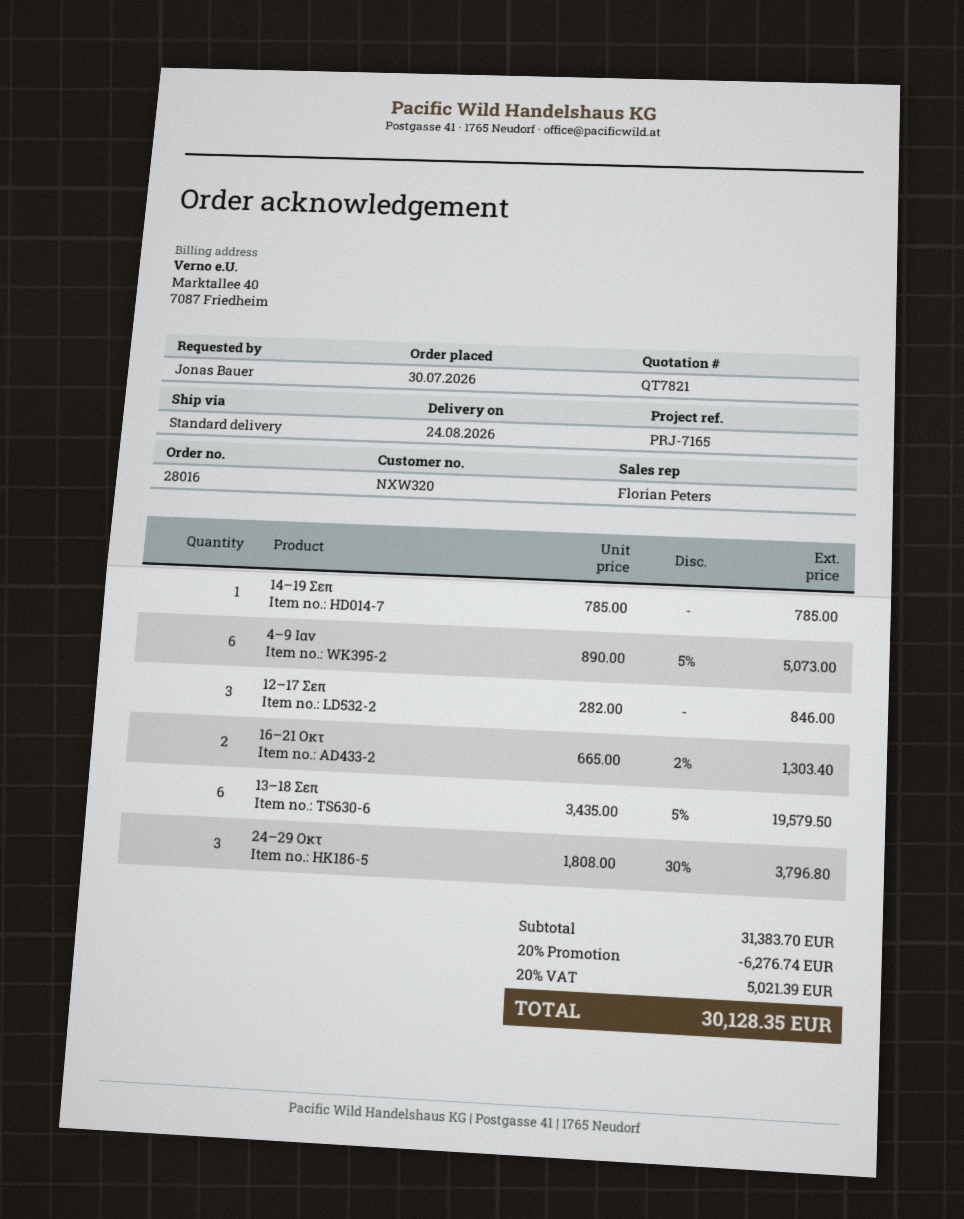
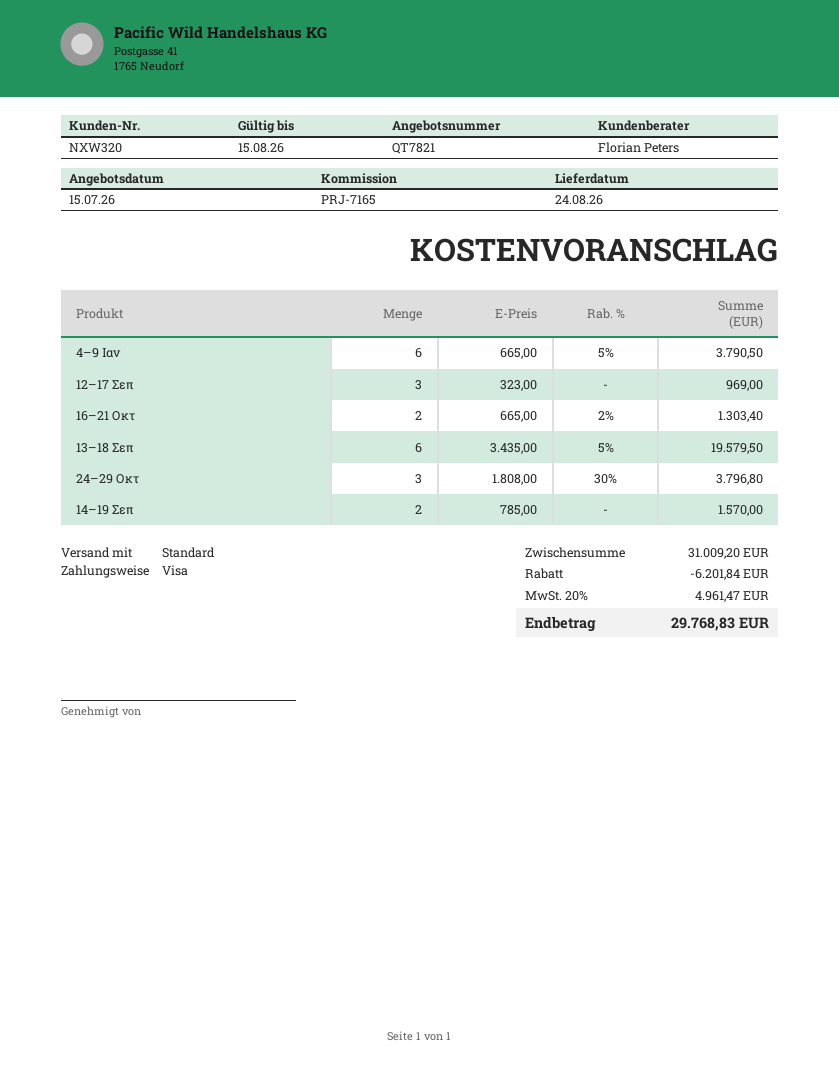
14–19 Σεπ: 1 x 785.00 = 785.00 -> 2 x 785.00 = 1570.00
4–9 Ιαν: 6 x 890.00 - 5% = 5073.00 -> 6 x 665.00 - 5% = 3790.50
12–17 Σεπ: 3 x 282.00 = 846.00 -> 3 x 323.00 = 969.00
subtotal: 31383.70 -> 31009.20
discount: 6276.74 -> 6201.84
tax: 20% = 5021.39 -> 20% = 4961.47
total: 30128.35 -> 29768.83

